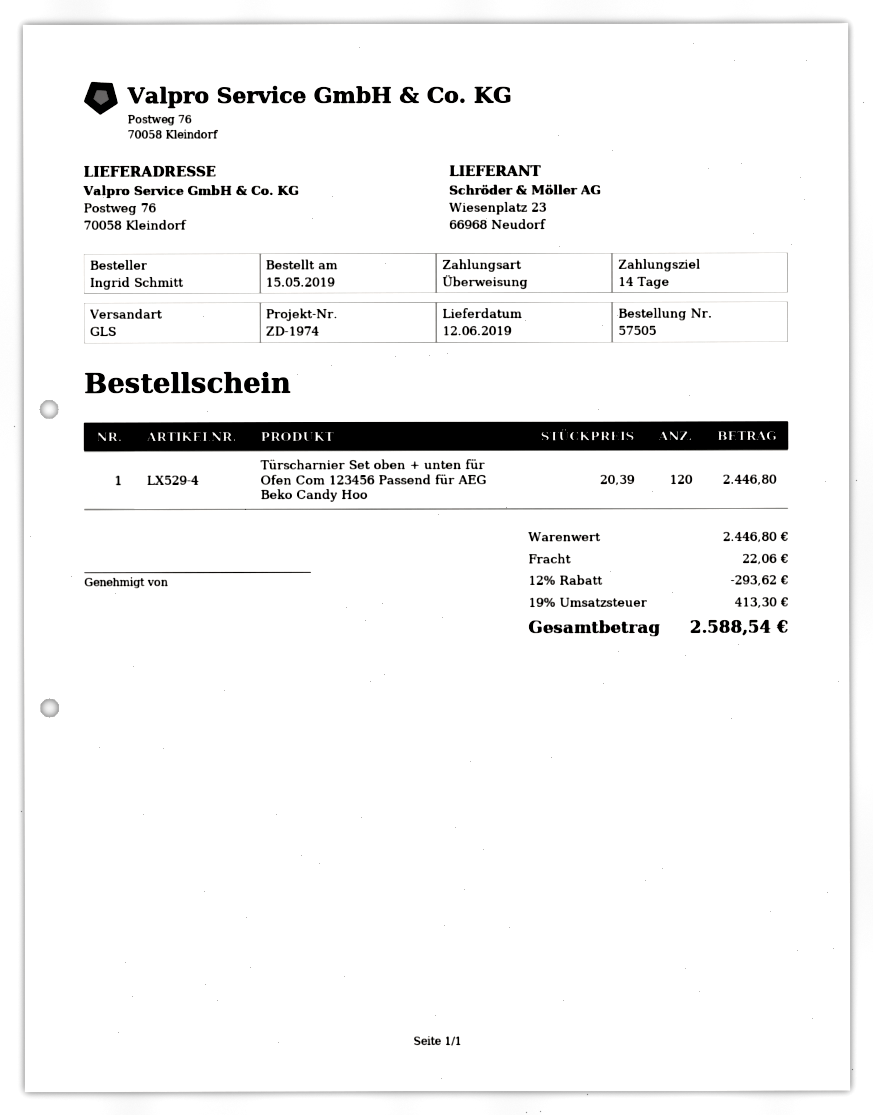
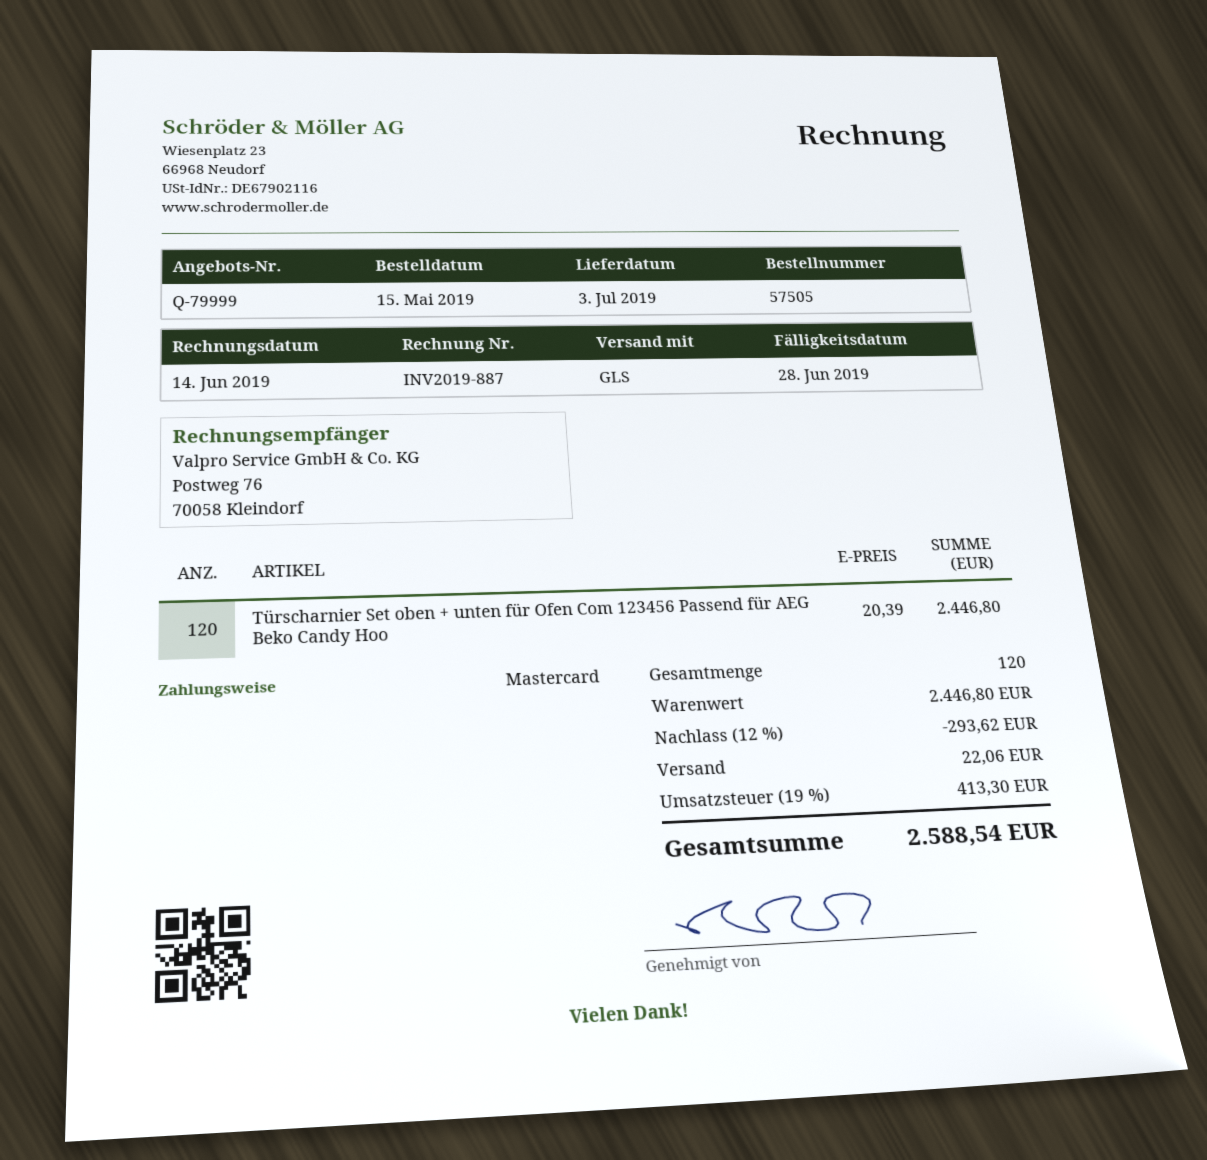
delivery date: 2019-06-12 -> 2019-07-03
payment method: bank transfer -> Mastercard

